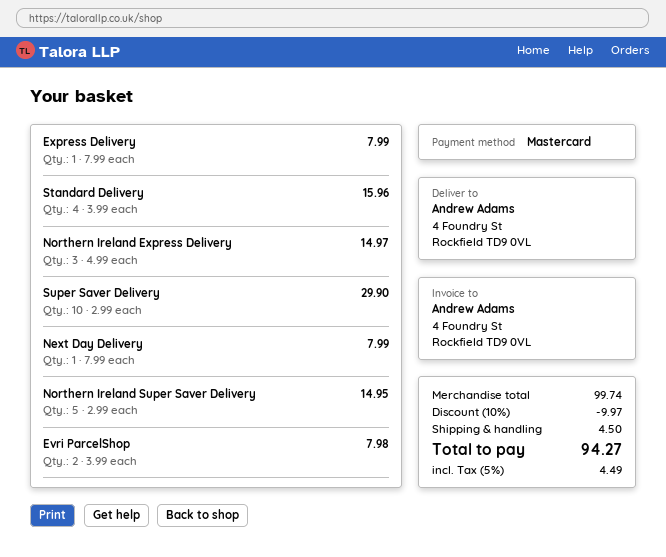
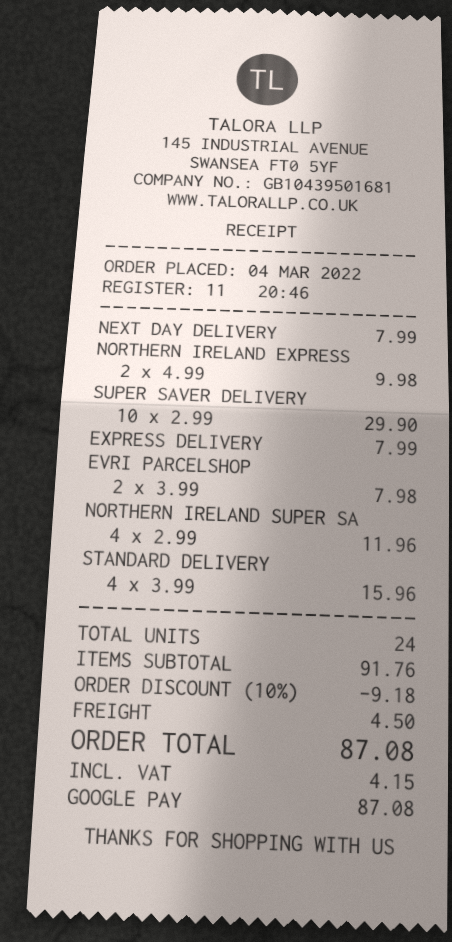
payment method: Mastercard -> Google Pay
Northern Ireland Express Delivery: 3 x 4.99 = 14.97 -> 2 x 4.99 = 9.98
Northern Ireland Super Saver Delivery: 5 x 2.99 = 14.95 -> 4 x 2.99 = 11.96
subtotal: 99.74 -> 91.76
discount: 10% = 9.97 -> 10% = 9.18
tax: 4.49 -> 4.15
total: 94.27 -> 87.08

